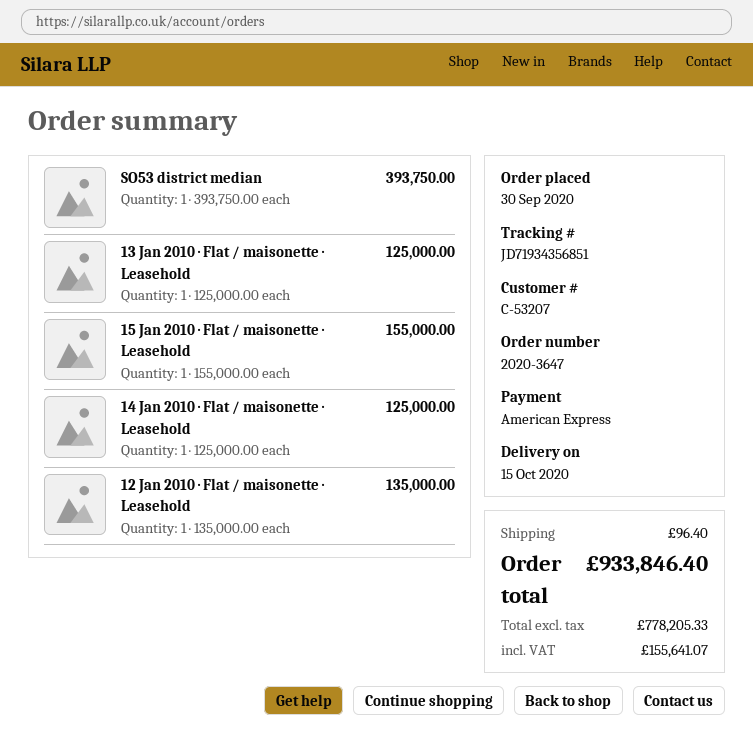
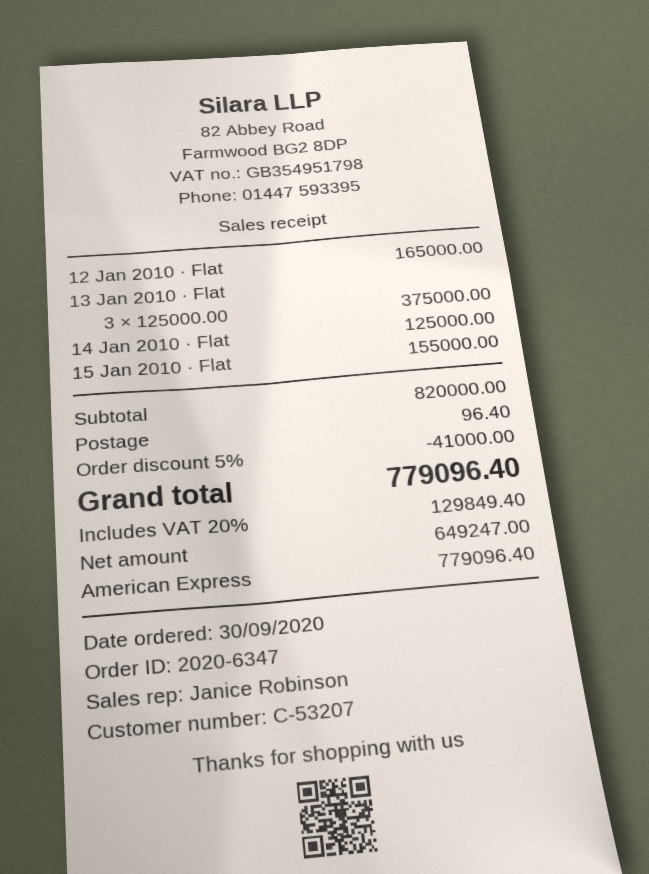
order number: 2020-3647 -> 2020-6347
SO53 district median: 1 x 393750.00 = 393750.00 -> none
13 Jan 2010 · Flat / maisonette · Leasehold: 1 x 125000.00 = 125000.00 -> 3 x 125000.00 = 375000.00
12 Jan 2010 · Flat / maisonette · Leasehold: 1 x 135000.00 = 135000.00 -> 1 x 165000.00 = 165000.00
discount: none -> 5% = 41000.00
net: 778205.33 -> 649247.00
tax: 155641.07 -> 129849.40
total: 933846.40 -> 779096.40

